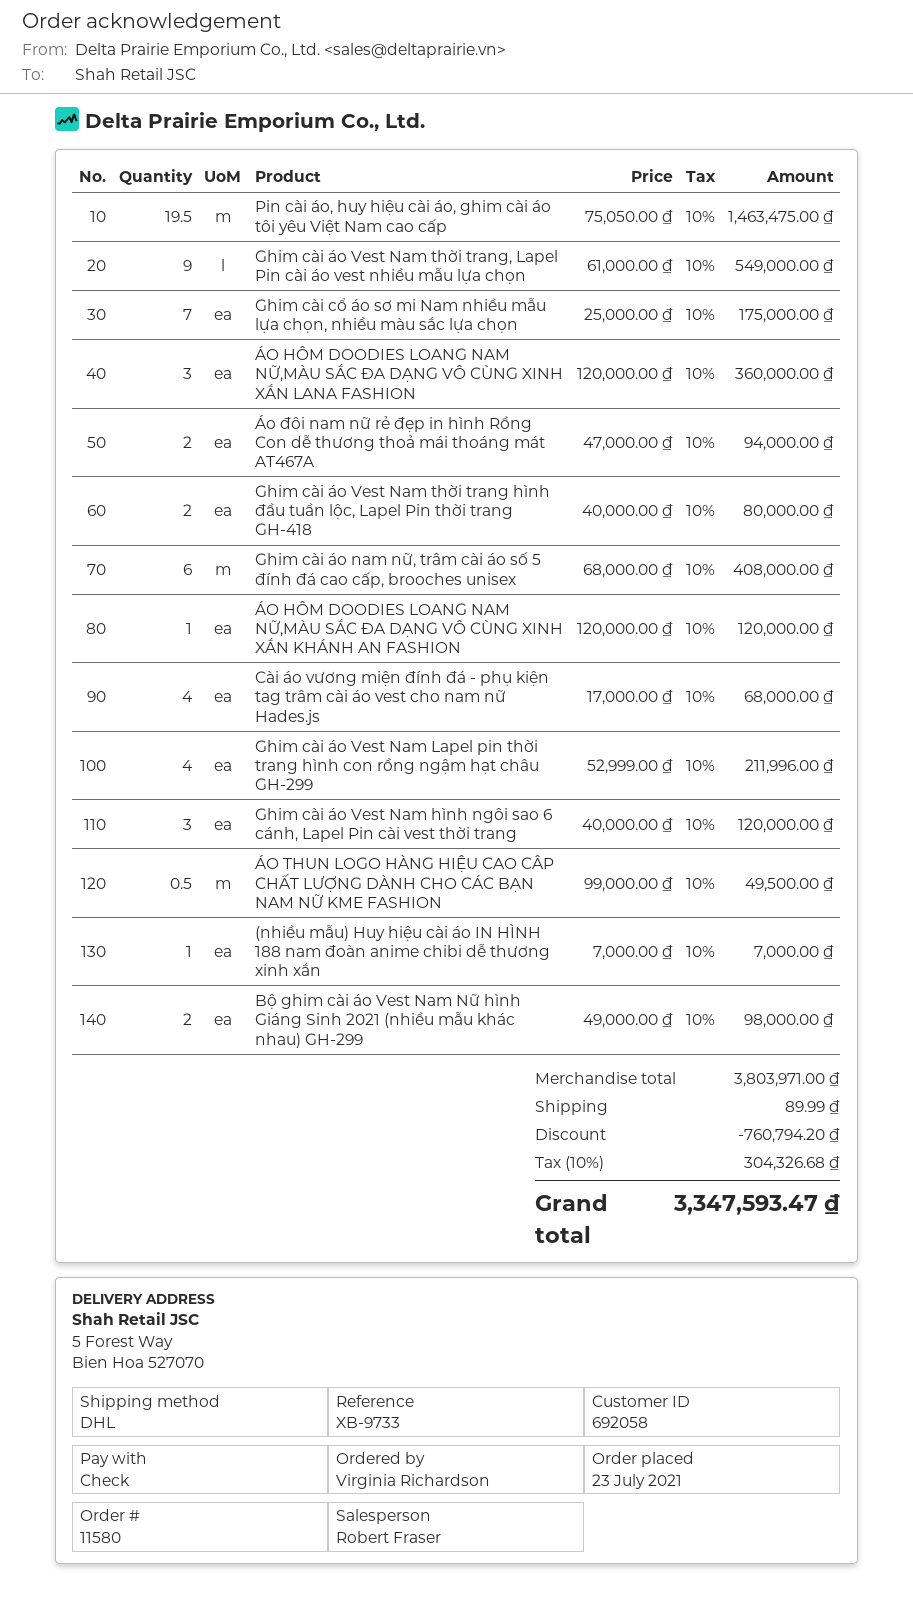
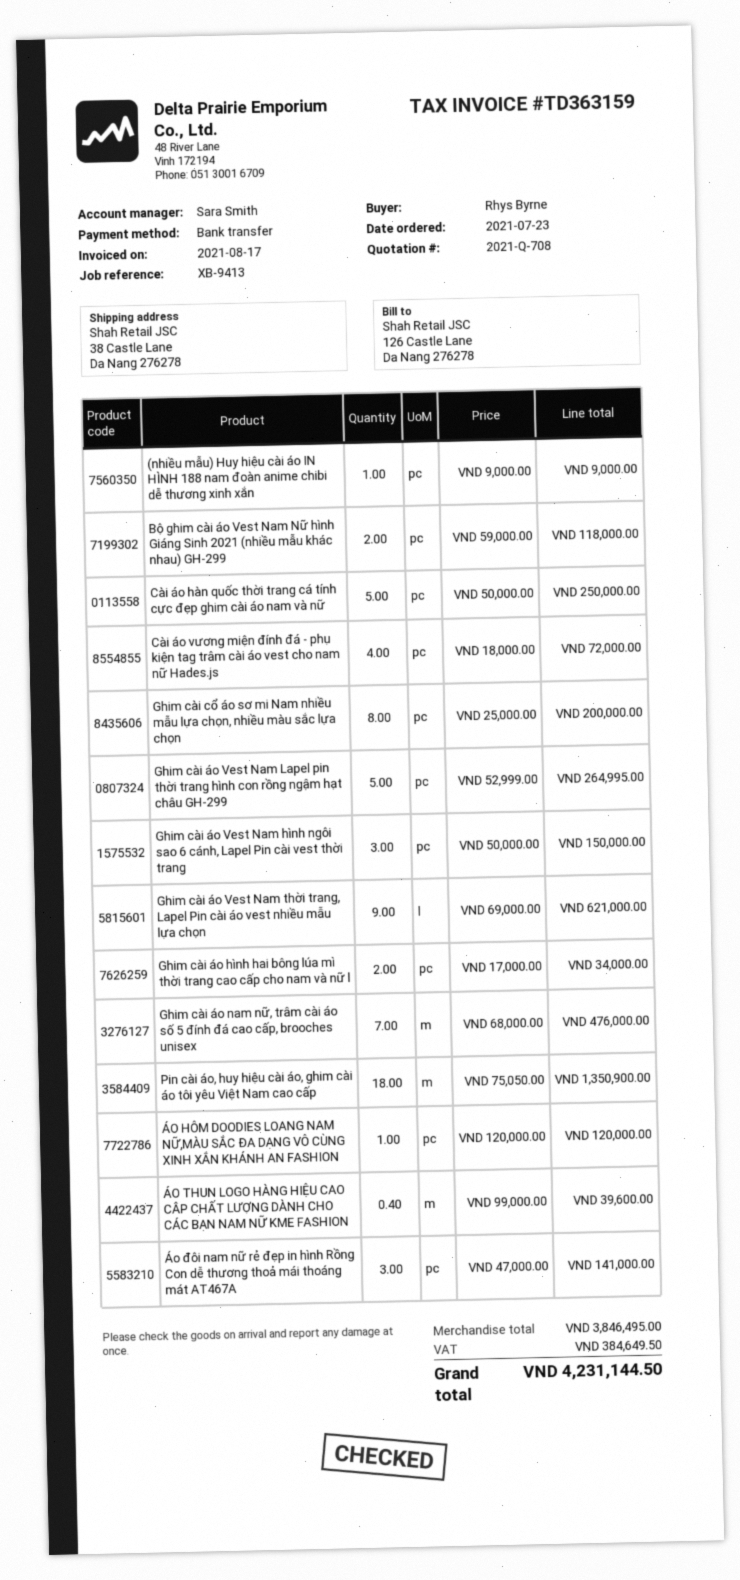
reference: XB-9733 -> XB-9413
ordered by: Virginia Richardson -> Rhys Byrne
sales rep: Robert Fraser -> Sara Smith
payment method: cheque -> bank transfer
ship to: 5 Forest Way, Bien Hoa 527070 -> 38 Castle Lane, Da Nang 276278
Pin cài áo, huy hiệu cài áo, ghim cài áo tôi yêu Việt Nam cao cấp: 19.5 x 75050.00 = 1463475.00 -> 18 x 75050.00 = 1350900.00
Ghim cài áo Vest Nam thời trang, Lapel Pin cài áo vest nhiều mẫu lựa chọn: 9 x 61000.00 = 549000.00 -> 9 x 69000.00 = 621000.00
Ghim cài cổ áo sơ mi Nam nhiều mẫu lựa chọn, nhiều màu sắc lựa chọn: 7 x 25000.00 = 175000.00 -> 8 x 25000.00 = 200000.00
ÁO HÔM DOODIES LOANG NAM NỮ,MÀU SẮC ĐA DẠNG VÔ CÙNG XINH XẮN LANA FASHION: 3 x 120000.00 = 360000.00 -> none
Áo đôi nam nữ rẻ đẹp in hình Rồng Con dễ thương thoả mái thoáng mát AT467A: 2 x 47000.00 = 94000.00 -> 3 x 47000.00 = 141000.00
Ghim cài áo Vest Nam thời trang hình đầu tuần lộc, Lapel Pin thời trang GH-418: 2 x 40000.00 = 80000.00 -> none
Ghim cài áo nam nữ, trâm cài áo số 5 đính đá cao cấp, brooches unisex: 6 x 68000.00 = 408000.00 -> 7 x 68000.00 = 476000.00
Cài áo vương miện đính đá - phụ kiện tag trâm cài áo vest cho nam nữ Hades.js: 4 x 17000.00 = 68000.00 -> 4 x 18000.00 = 72000.00
Ghim cài áo Vest Nam Lapel pin thời trang hình con rồng ngậm hạt châu GH-299: 4 x 52999.00 = 211996.00 -> 5 x 52999.00 = 264995.00
Ghim cài áo Vest Nam hình ngôi sao 6 cánh, Lapel Pin cài vest thời trang: 3 x 40000.00 = 120000.00 -> 3 x 50000.00 = 150000.00
ÁO THUN LOGO HÀNG HIỆU CAO CÂP CHẤT LƯỢNG DÀNH CHO CÁC BẠN NAM NỮ KME FASHION: 0.5 x 99000.00 = 49500.00 -> 0.4 x 99000.00 = 39600.00
(nhiều mẫu) Huy hiệu cài áo IN HÌNH 188 nam đoàn anime chibi dễ thương xinh xắn: 1 x 7000.00 = 7000.00 -> 1 x 9000.00 = 9000.00
Bộ ghim cài áo Vest Nam Nữ hình Giáng Sinh 2021 (nhiều mẫu khác nhau) GH-299: 2 x 49000.00 = 98000.00 -> 2 x 59000.00 = 118000.00
Cài áo hàn quốc thời trang cá tính cực đẹp ghim cài áo nam và nữ: none -> 5 x 50000.00 = 250000.00
Ghim cài áo hình hai bông lúa mì thời trang cao cấp cho nam và nữ l: none -> 2 x 17000.00 = 34000.00
subtotal: 3803971.00 -> 3846495.00
discount: 760794.20 -> none
shipping: 89.99 -> none
tax: 304326.68 -> 384649.50
total: 3347593.47 -> 4231144.50

